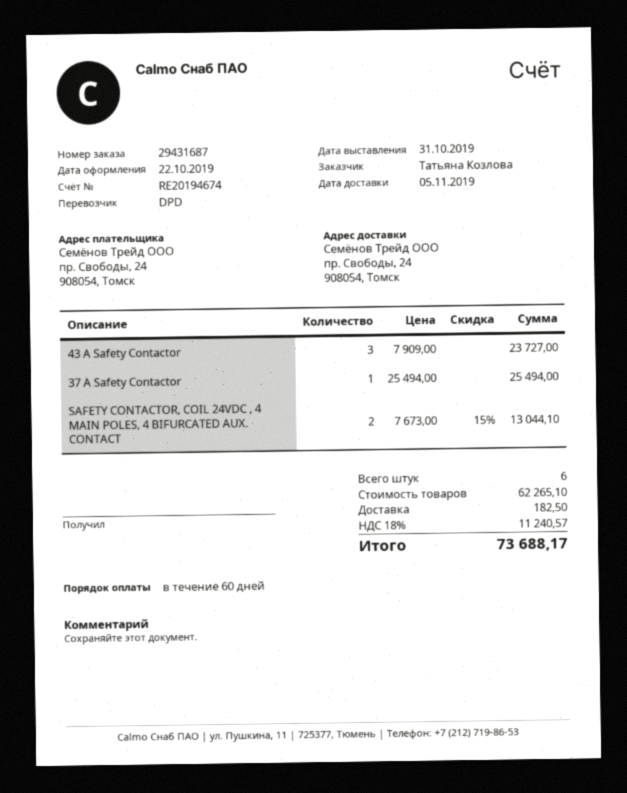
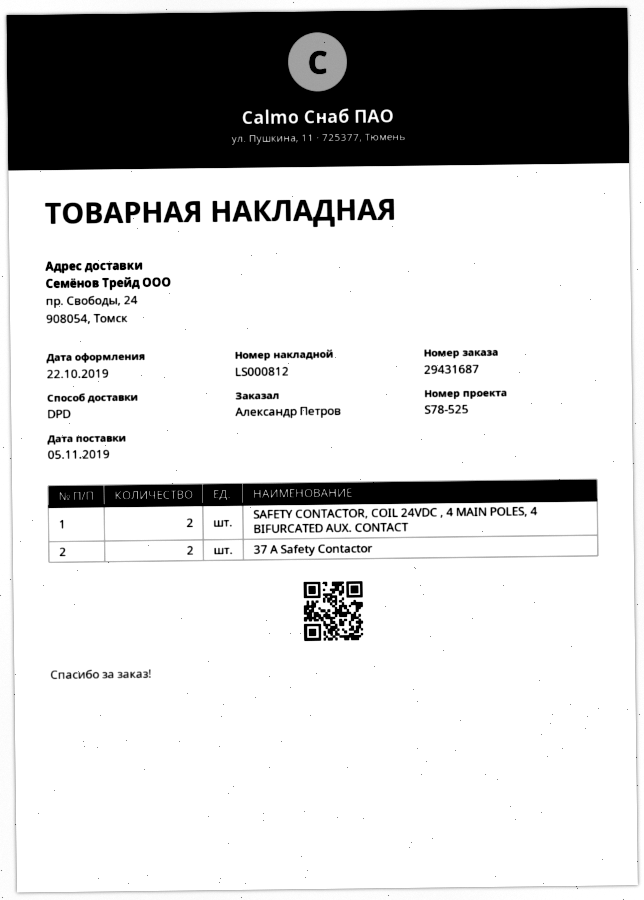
ordered by: Татьяна Козлова -> Александр Петров
43 A Safety Contactor: 3 -> none
37 A Safety Contactor: 1 -> 2

